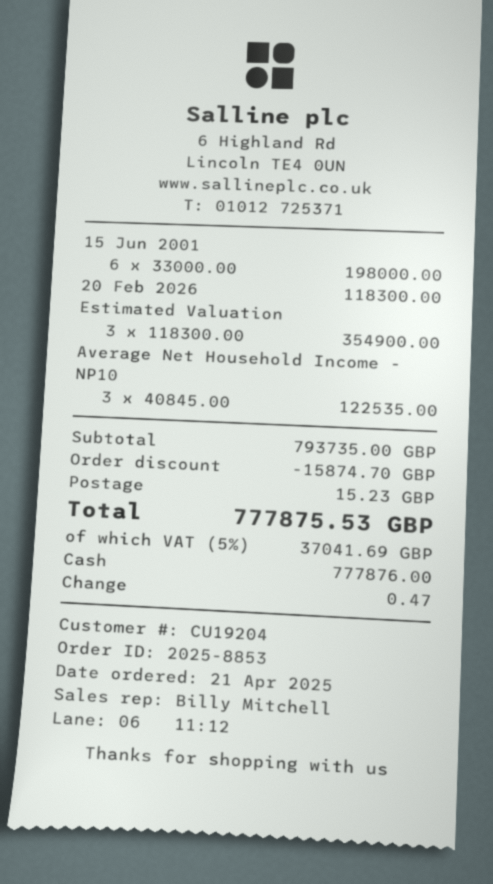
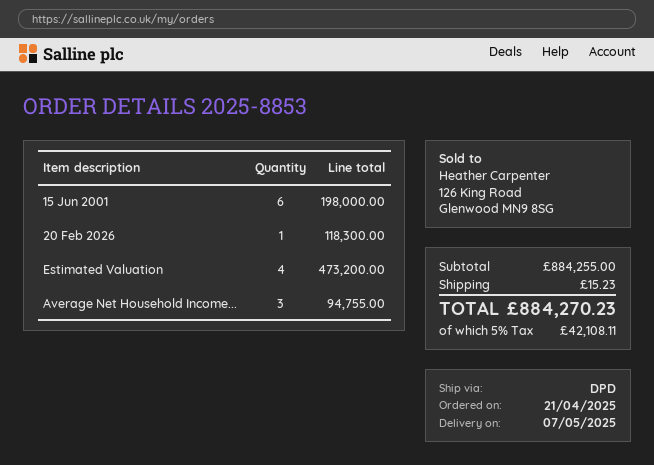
Estimated Valuation: 3 for 354900.00 -> 4 for 473200.00
Average Net Household Income - NP10: 3 for 122535.00 -> 3 for 94755.00
subtotal: 793735.00 -> 884255.00
discount: 15874.70 -> none
tax: 5% = 37041.69 -> 5% = 42108.11
total: 777875.53 -> 884270.23

